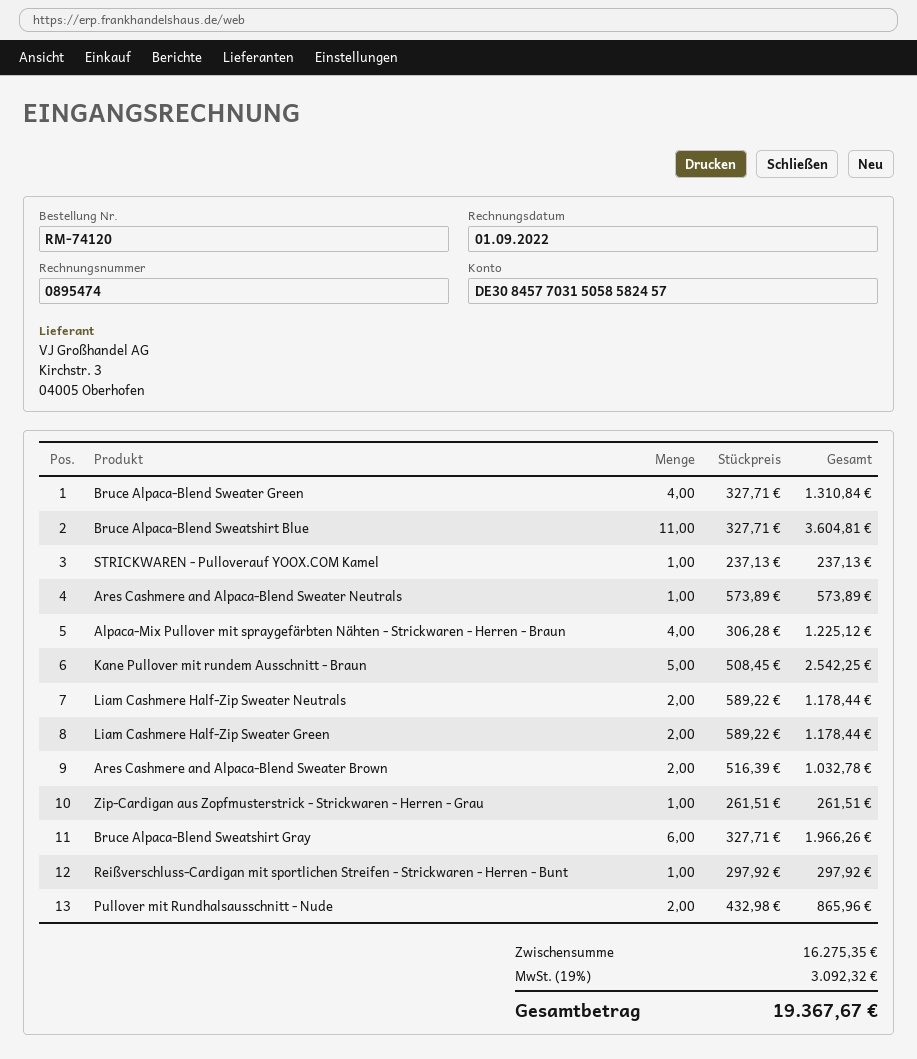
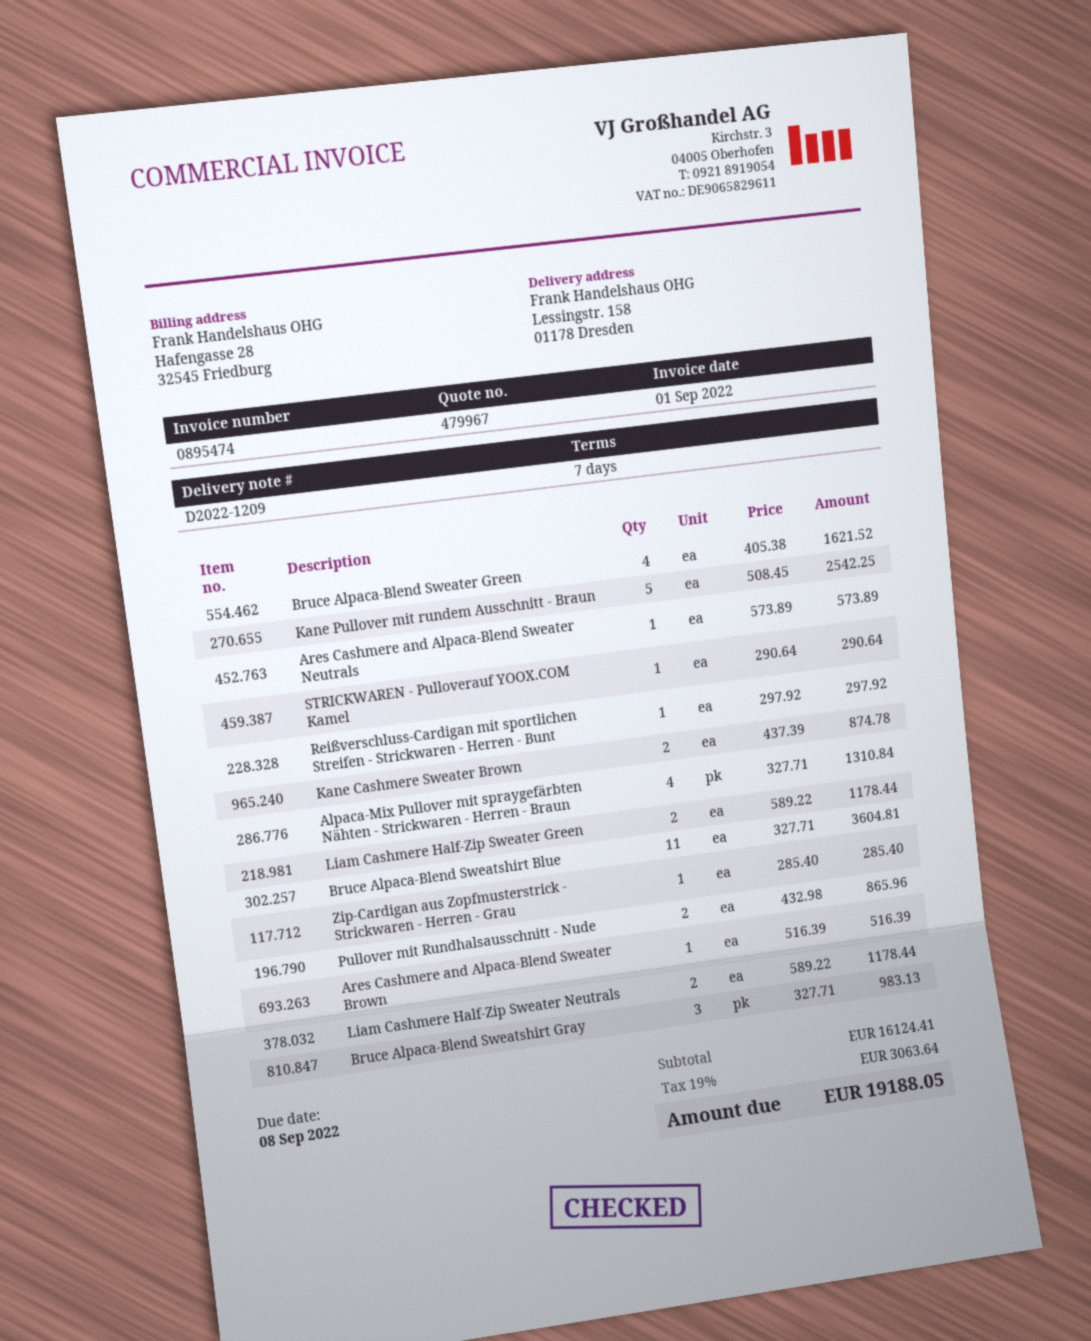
Bruce Alpaca-Blend Sweater Green: 4 x 327.71 = 1310.84 -> 4 x 405.38 = 1621.52
STRICKWAREN - Pulloverauf YOOX.COM Kamel: 1 x 237.13 = 237.13 -> 1 x 290.64 = 290.64
Alpaca-Mix Pullover mit spraygefärbten Nähten - Strickwaren - Herren - Braun: 4 x 306.28 = 1225.12 -> 4 x 327.71 = 1310.84
Ares Cashmere and Alpaca-Blend Sweater Brown: 2 x 516.39 = 1032.78 -> 1 x 516.39 = 516.39
Zip-Cardigan aus Zopfmusterstrick - Strickwaren - Herren - Grau: 1 x 261.51 = 261.51 -> 1 x 285.40 = 285.40
Bruce Alpaca-Blend Sweatshirt Gray: 6 x 327.71 = 1966.26 -> 3 x 327.71 = 983.13
Kane Cashmere Sweater Brown: none -> 2 x 437.39 = 874.78
subtotal: 16275.35 -> 16124.41
tax: 19% = 3092.32 -> 19% = 3063.64
total: 19367.67 -> 19188.05

